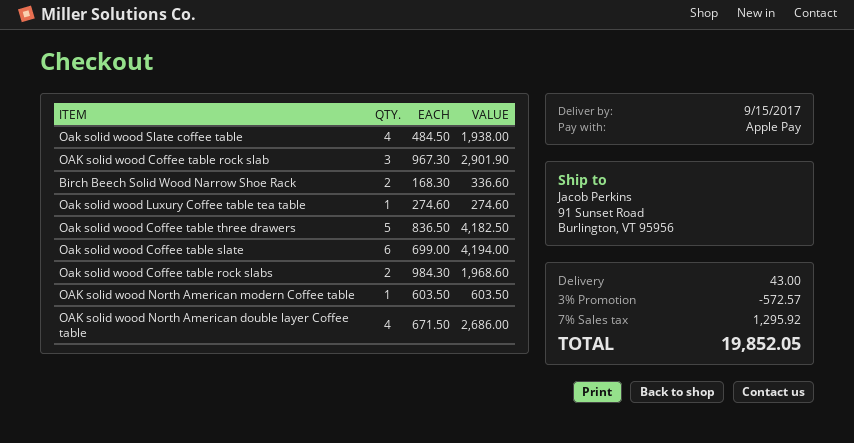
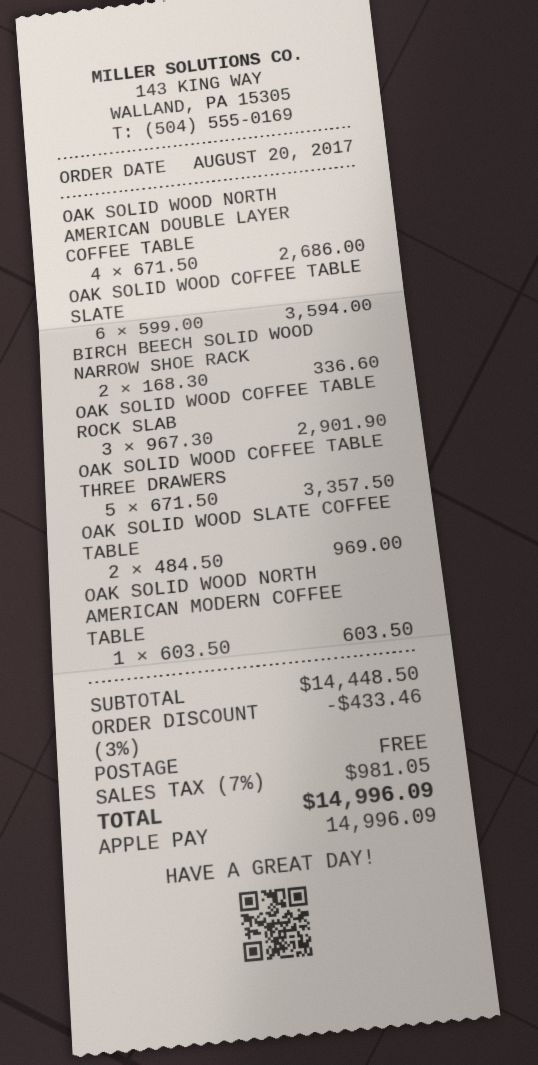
Oak solid wood Slate coffee table: 4 x 484.50 = 1938.00 -> 2 x 484.50 = 969.00
Oak solid wood Luxury Coffee table tea table: 1 x 274.60 = 274.60 -> none
Oak solid wood Coffee table three drawers: 5 x 836.50 = 4182.50 -> 5 x 671.50 = 3357.50
Oak solid wood Coffee table slate: 6 x 699.00 = 4194.00 -> 6 x 599.00 = 3594.00
Oak solid wood Coffee table rock slabs: 2 x 984.30 = 1968.60 -> none
discount: 3% = 572.57 -> 3% = 433.46
shipping: 43.00 -> 0.00
tax: 7% = 1295.92 -> 7% = 981.05
total: 19852.05 -> 14996.09

